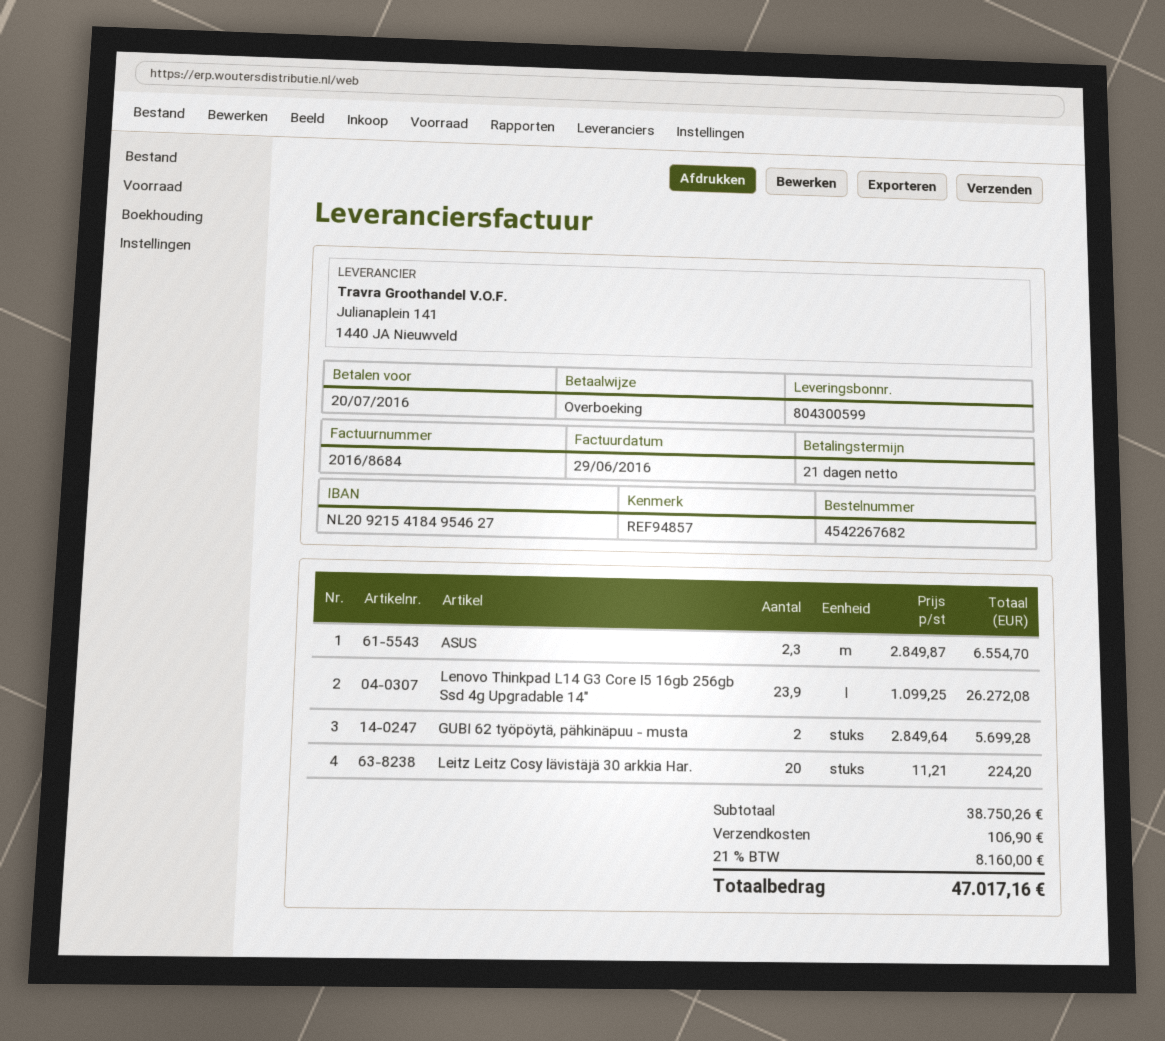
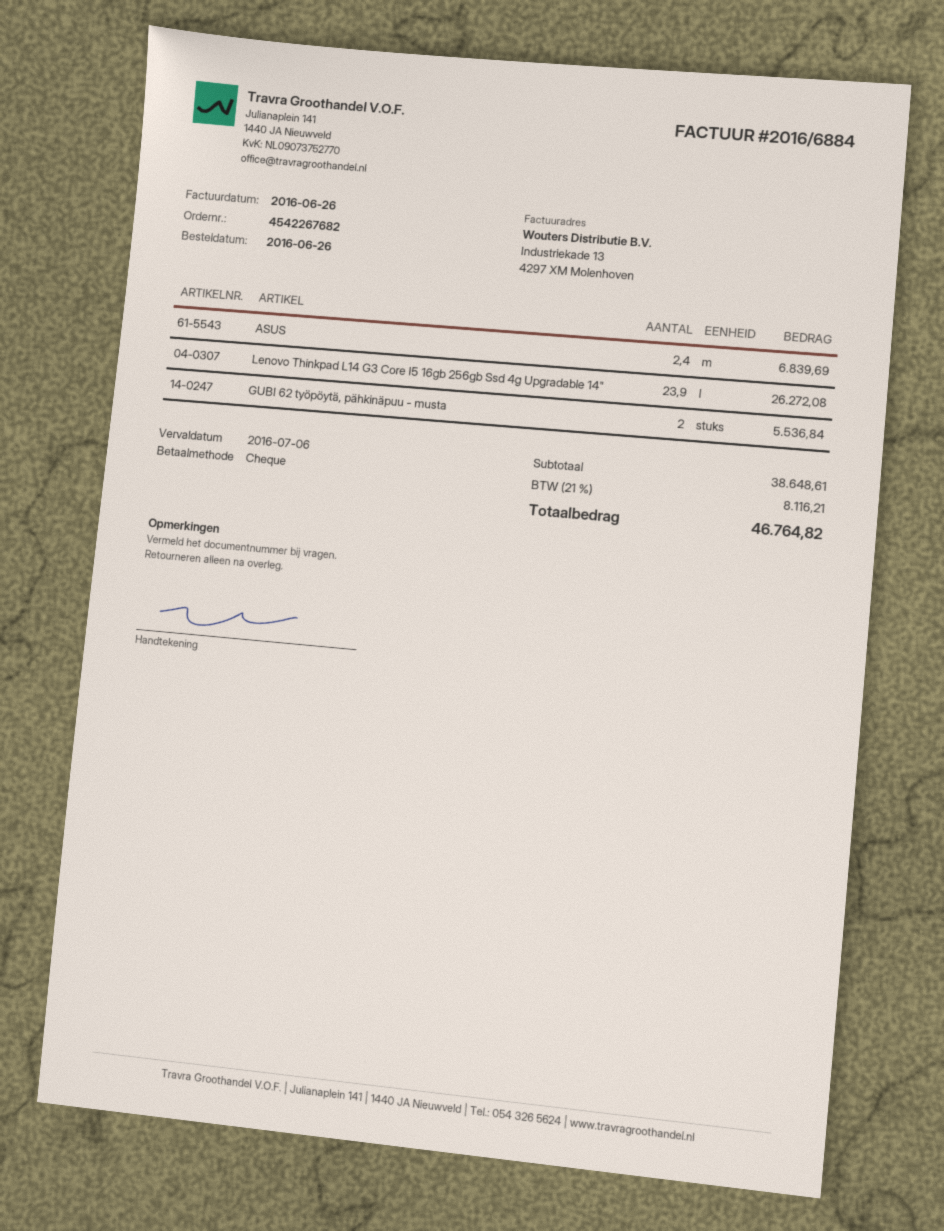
invoice number: 2016/8684 -> 2016/6884
invoice date: 2016-06-29 -> 2016-06-26
due date: 2016-07-20 -> 2016-07-06
payment method: bank transfer -> cheque
ASUS: 2.3 for 6554.70 -> 2.4 for 6839.69
GUBI 62 työpöytä, pähkinäpuu - musta: 2 for 5699.28 -> 2 for 5536.84
Leitz Leitz Cosy lävistäjä 30 arkkia Har.: 20 for 224.20 -> none
subtotal: 38750.26 -> 38648.61
shipping: 106.90 -> none
tax: 21% = 8160.00 -> 21% = 8116.21
total: 47017.16 -> 46764.82

